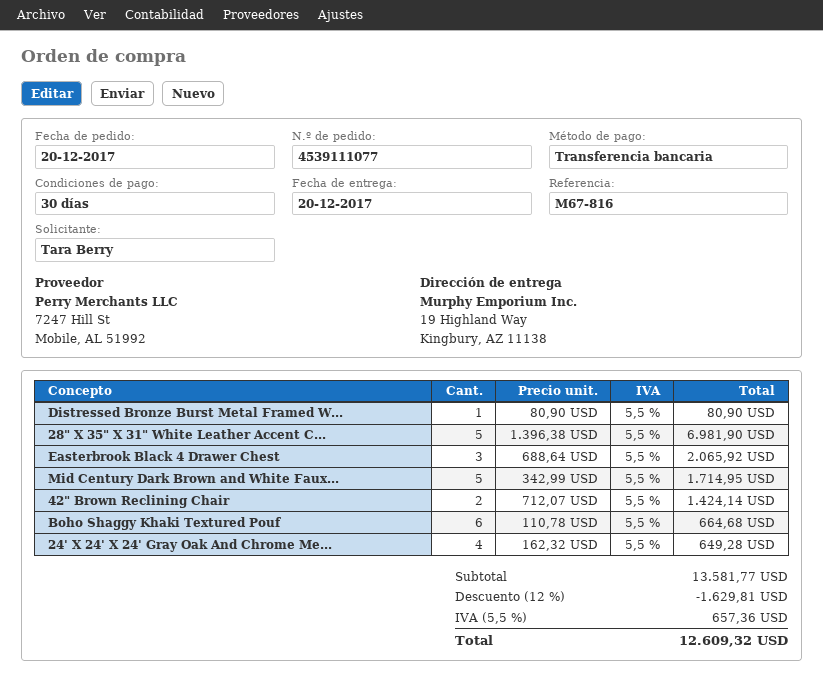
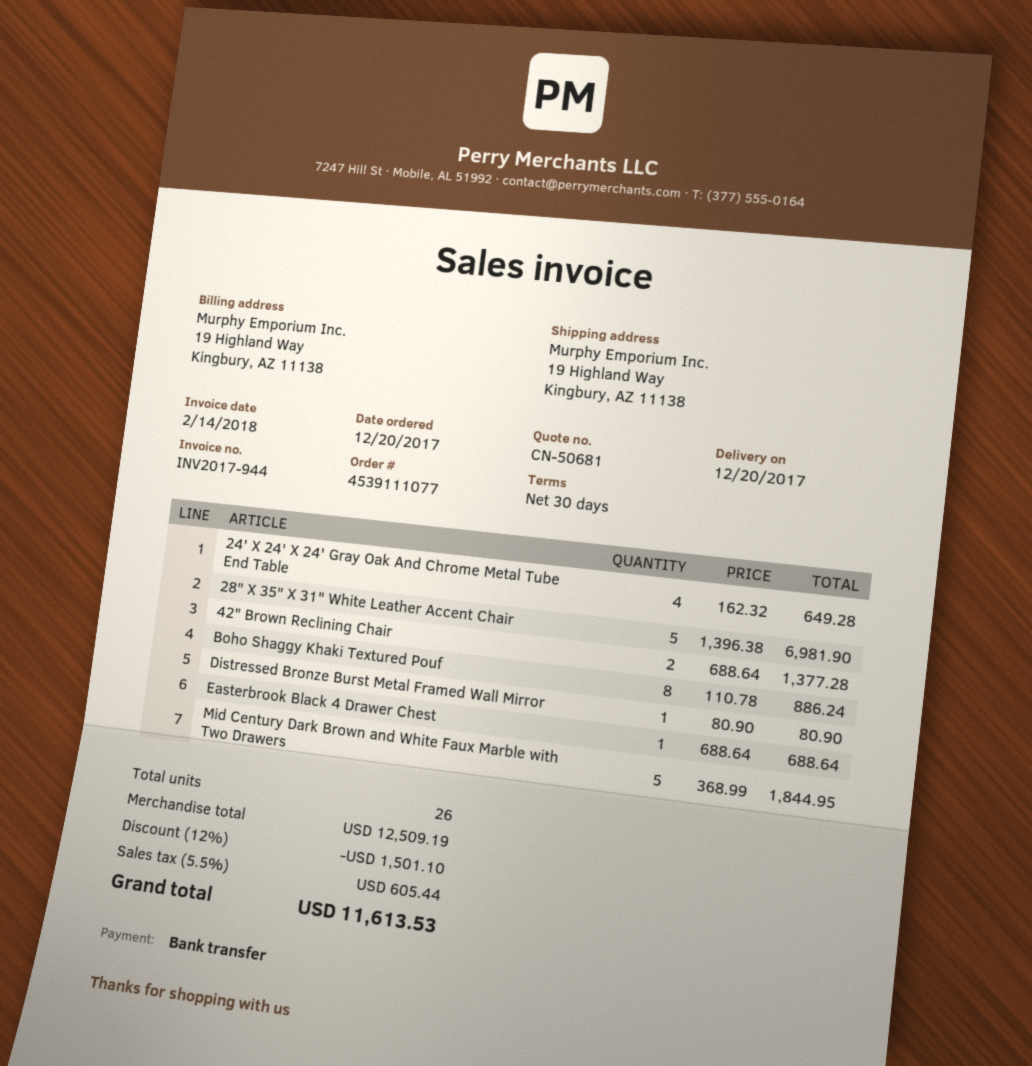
Easterbrook Black 4 Drawer Chest: 3 x 688.64 = 2065.92 -> 1 x 688.64 = 688.64
Mid Century Dark Brown and White Faux...: 5 x 342.99 = 1714.95 -> 5 x 368.99 = 1844.95
42" Brown Reclining Chair: 2 x 712.07 = 1424.14 -> 2 x 688.64 = 1377.28
Boho Shaggy Khaki Textured Pouf: 6 x 110.78 = 664.68 -> 8 x 110.78 = 886.24
subtotal: 13581.77 -> 12509.19
discount: 12% = 1629.81 -> 12% = 1501.10
tax: 5.5% = 657.36 -> 5.5% = 605.44
total: 12609.32 -> 11613.53

